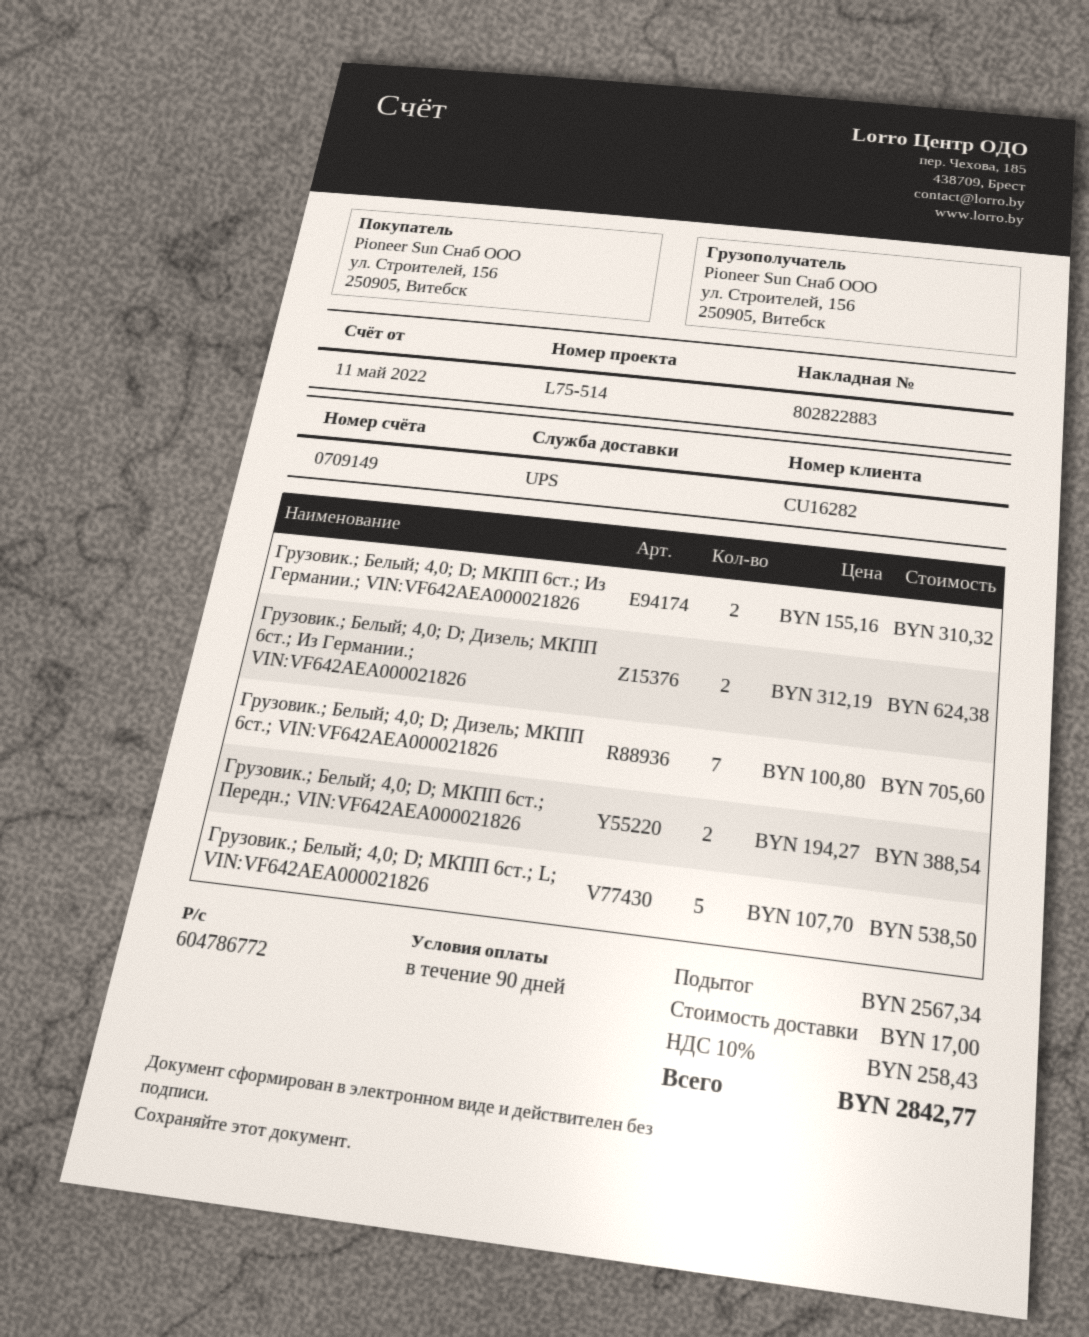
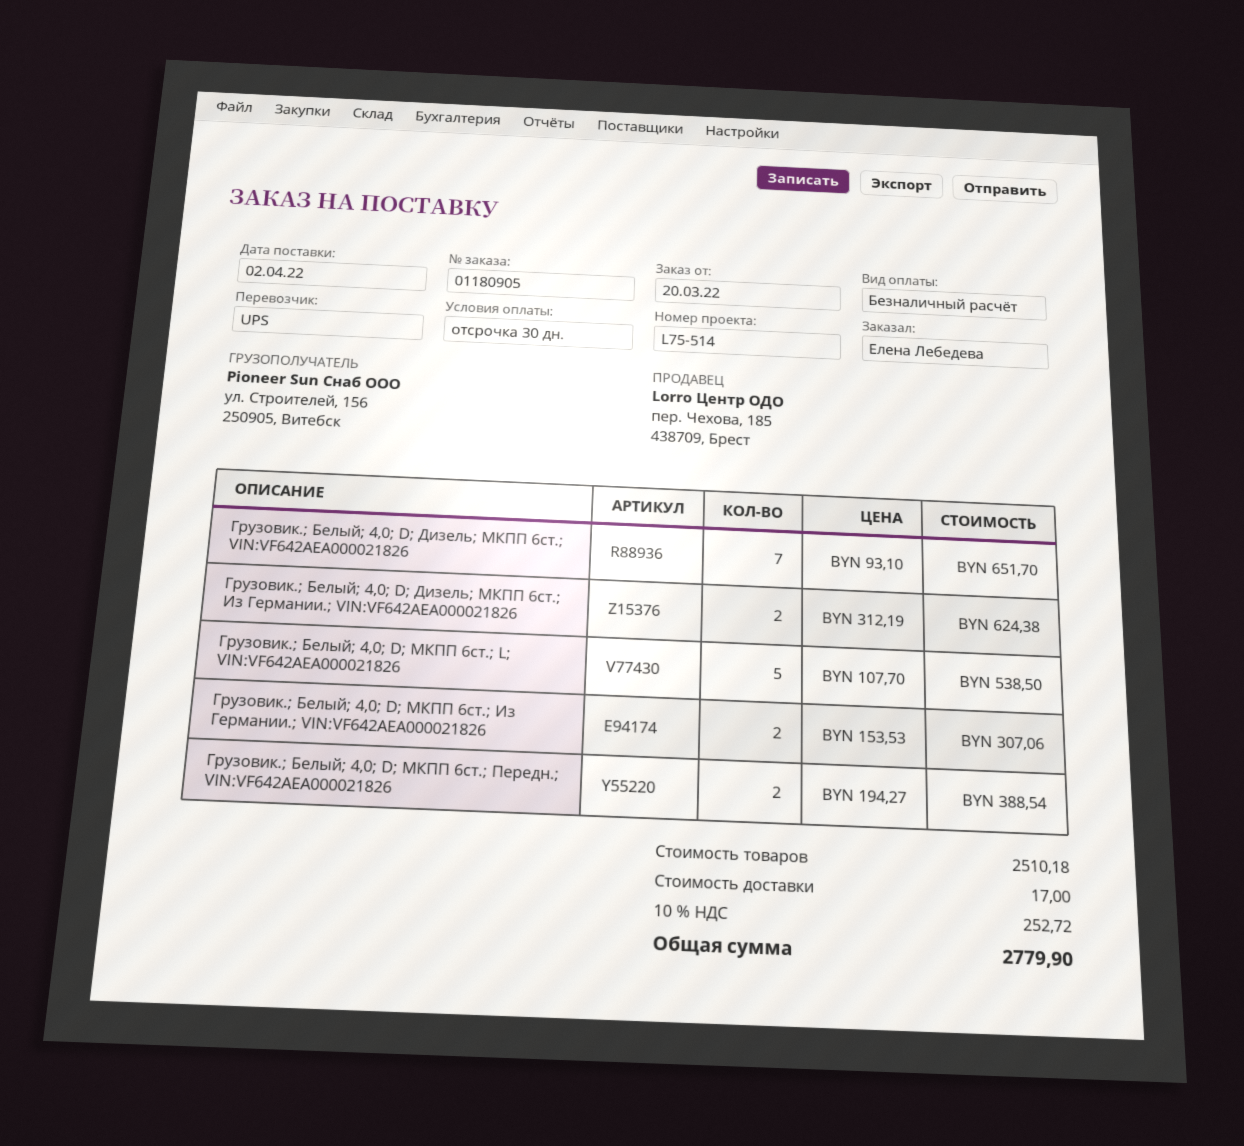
payment terms: 90 days -> 30 days
Грузовик.; Белый; 4,0; D; МКПП 6ст.; Из Германии.; VIN:VF642AEA000021826: 2 x 155.16 = 310.32 -> 2 x 153.53 = 307.06
Грузовик.; Белый; 4,0; D; Дизель; МКПП 6ст.; VIN:VF642AEA000021826: 7 x 100.80 = 705.60 -> 7 x 93.10 = 651.70
subtotal: 2567.34 -> 2510.18
tax: 10% = 258.43 -> 10% = 252.72
total: 2842.77 -> 2779.90

